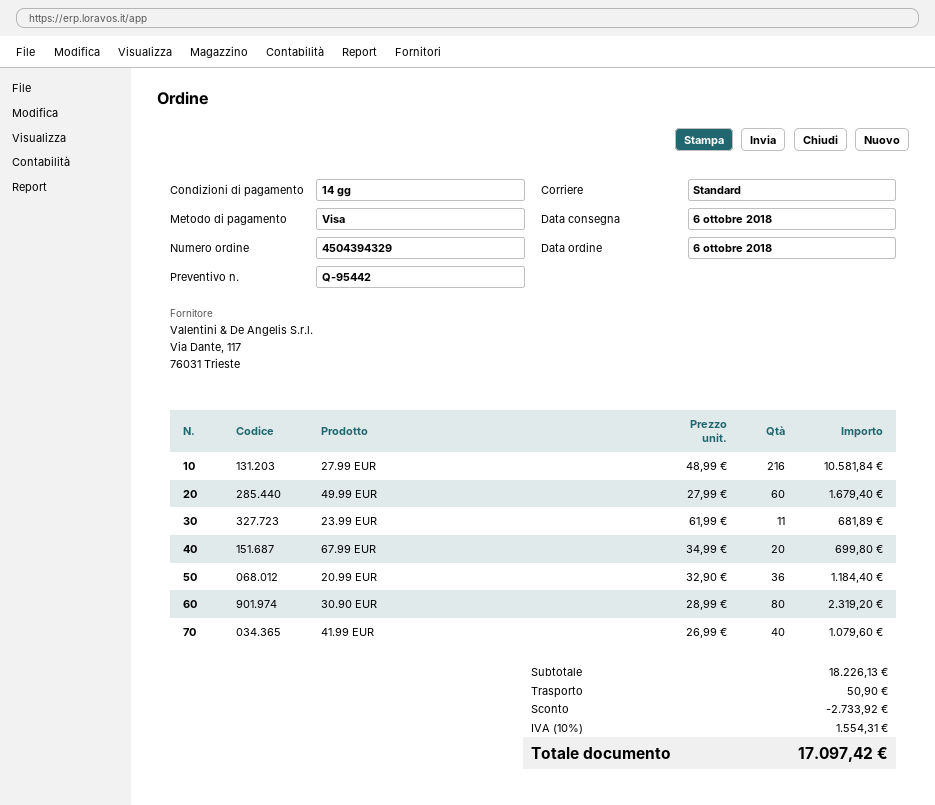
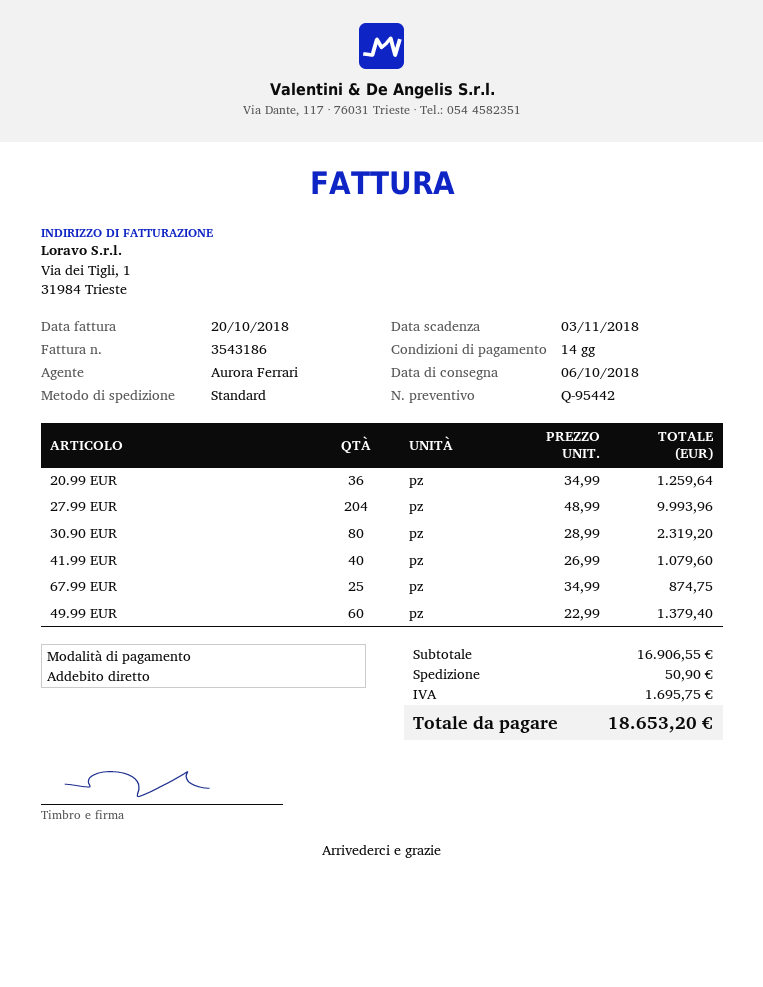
payment method: Visa -> direct debit
27.99 EUR: 216 x 48.99 = 10581.84 -> 204 x 48.99 = 9993.96
49.99 EUR: 60 x 27.99 = 1679.40 -> 60 x 22.99 = 1379.40
23.99 EUR: 11 x 61.99 = 681.89 -> none
67.99 EUR: 20 x 34.99 = 699.80 -> 25 x 34.99 = 874.75
20.99 EUR: 36 x 32.90 = 1184.40 -> 36 x 34.99 = 1259.64
subtotal: 18226.13 -> 16906.55
discount: 2733.92 -> none
tax: 1554.31 -> 1695.75
total: 17097.42 -> 18653.20

